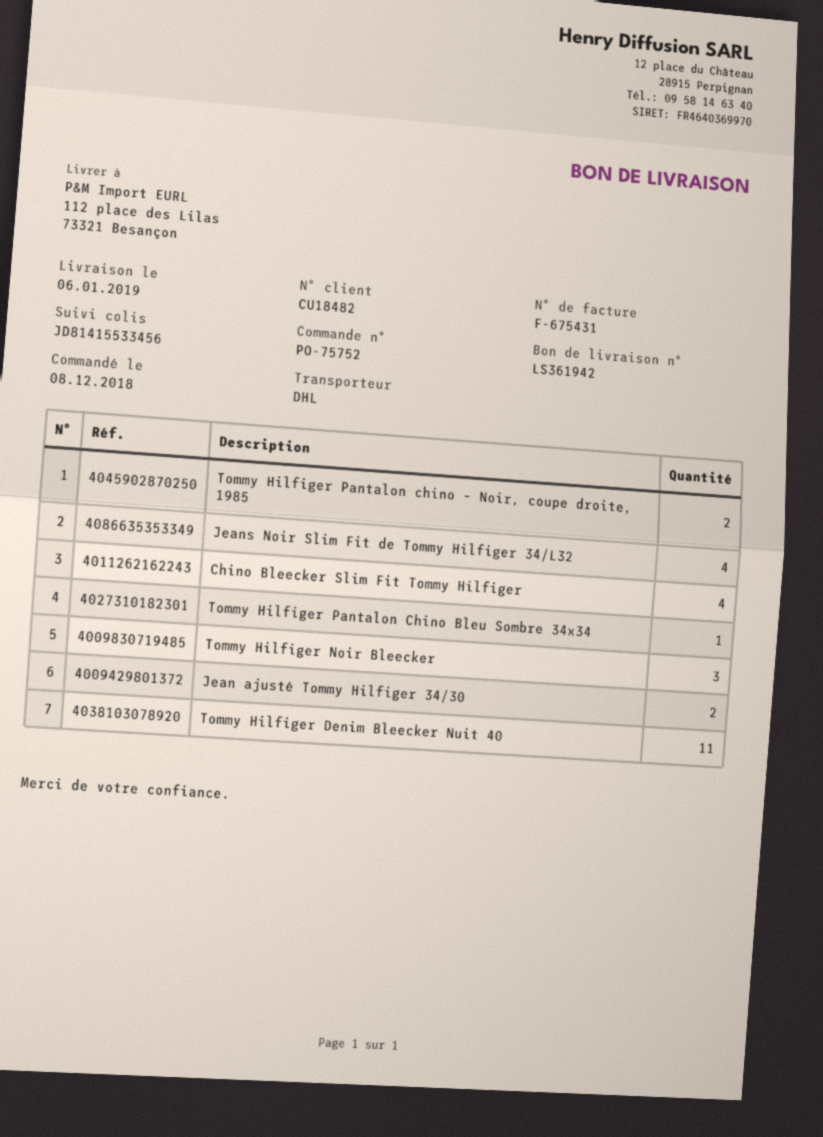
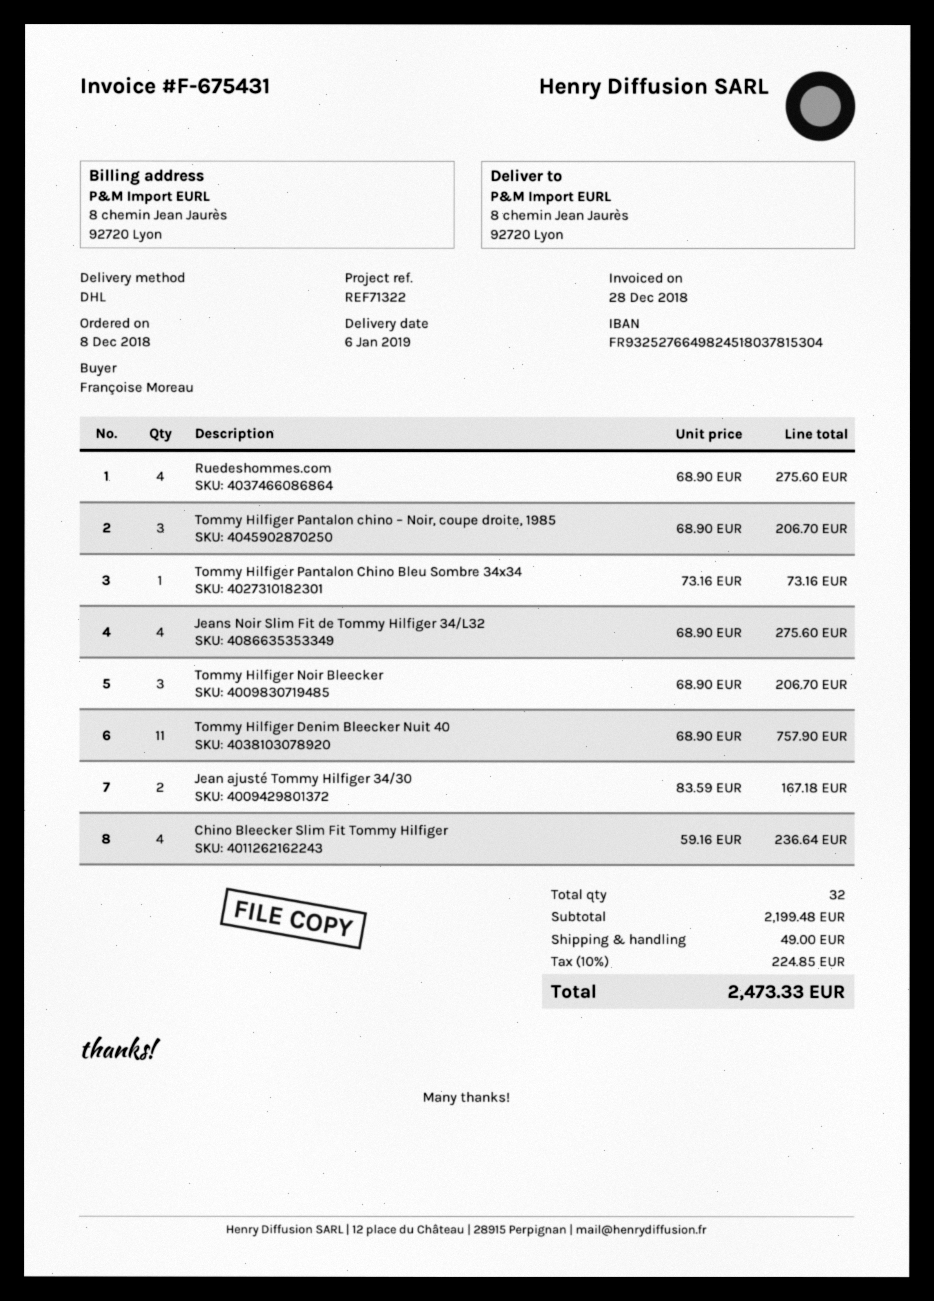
ship to: 112 place des Lilas, 73321 Besançon -> 8 chemin Jean Jaurès, 92720 Lyon
Tommy Hilfiger Pantalon chino – Noir, coupe droite, 1985: 2 -> 3
Ruedeshommes.com: none -> 4

